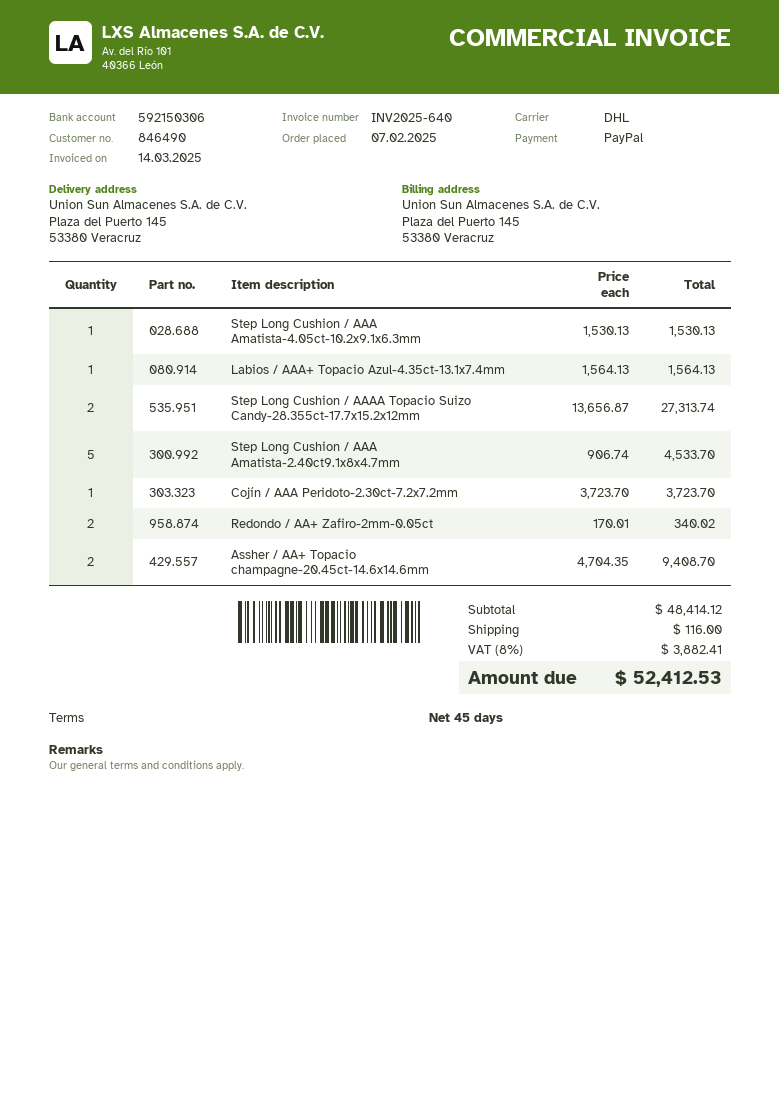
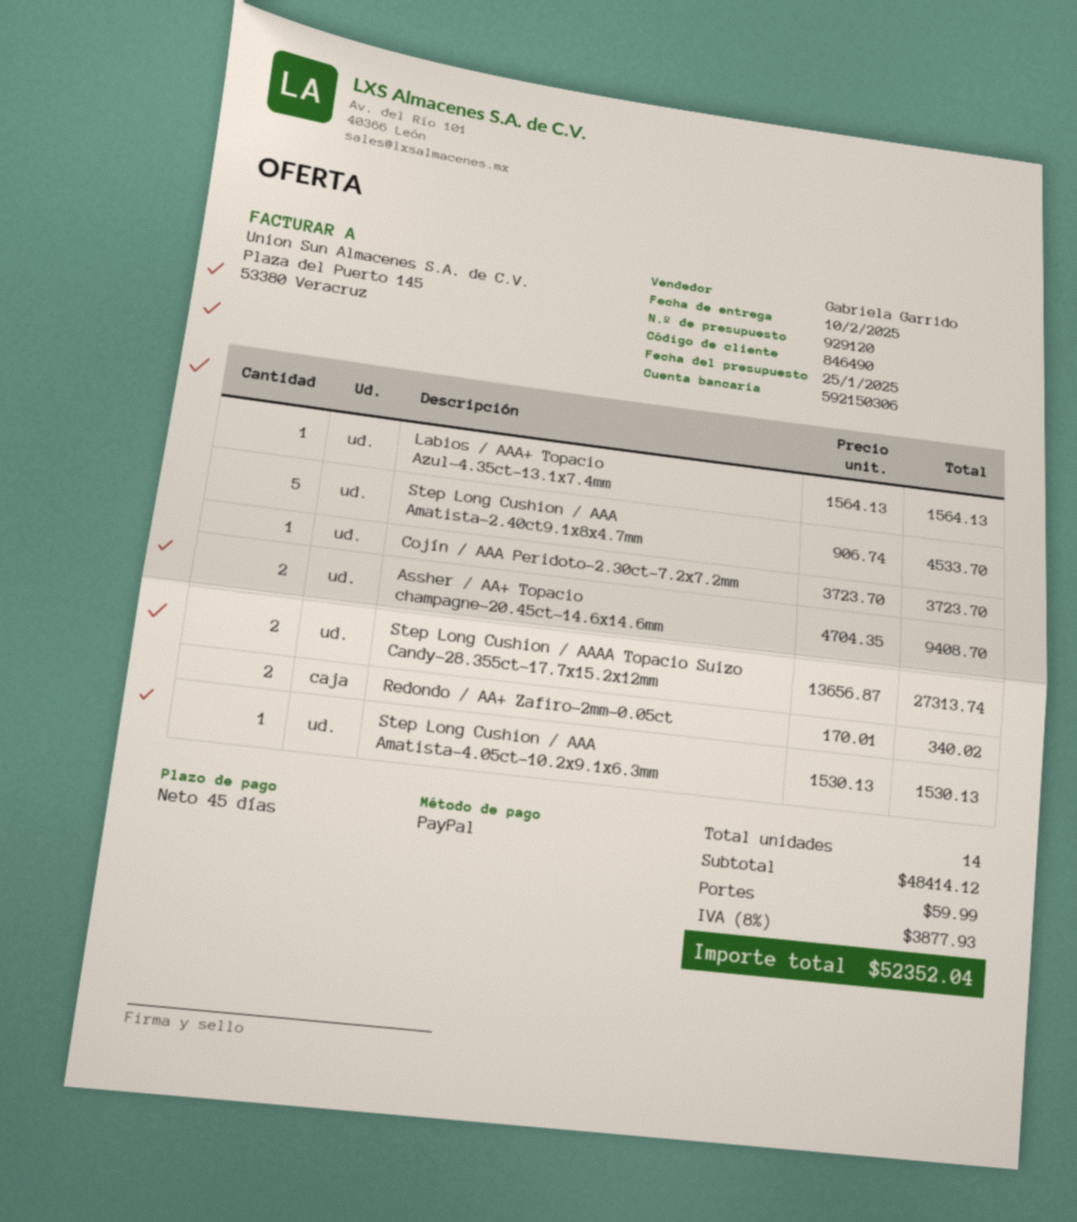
shipping: 116.00 -> 59.99
tax: 8% = 3882.41 -> 8% = 3877.93
total: 52412.53 -> 52352.04

